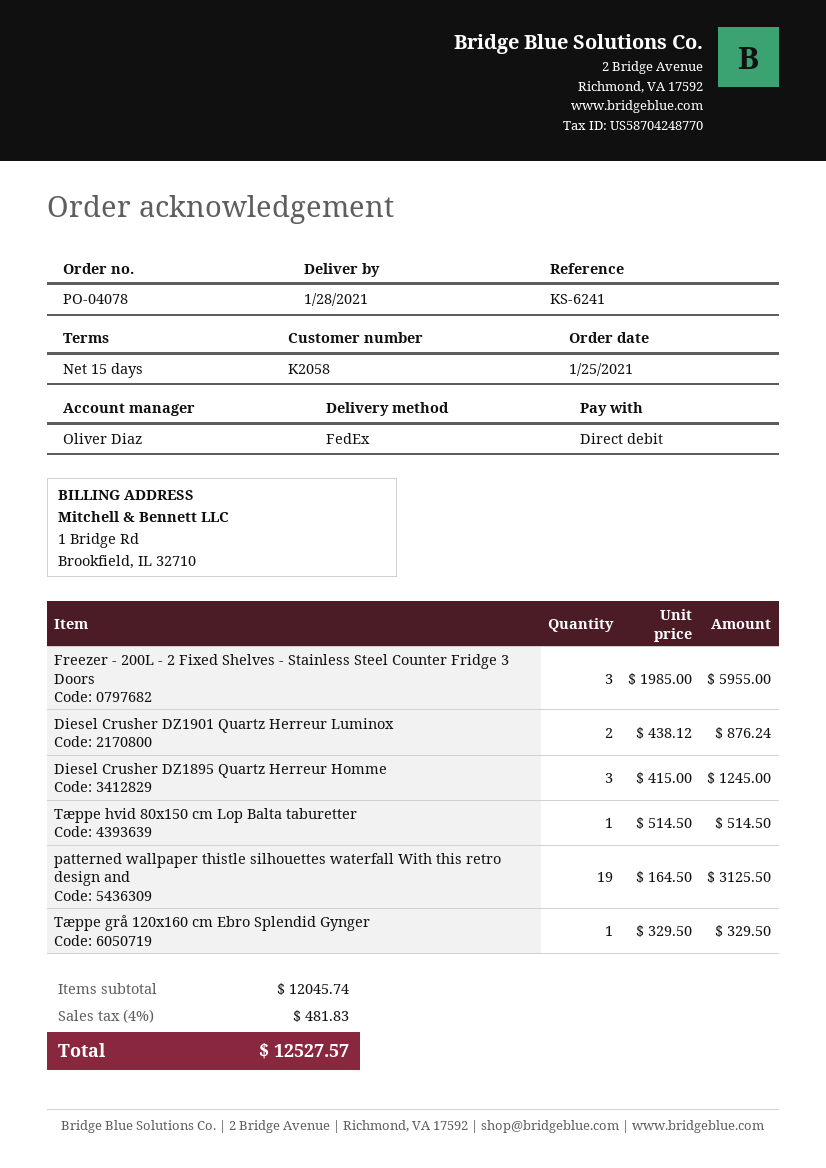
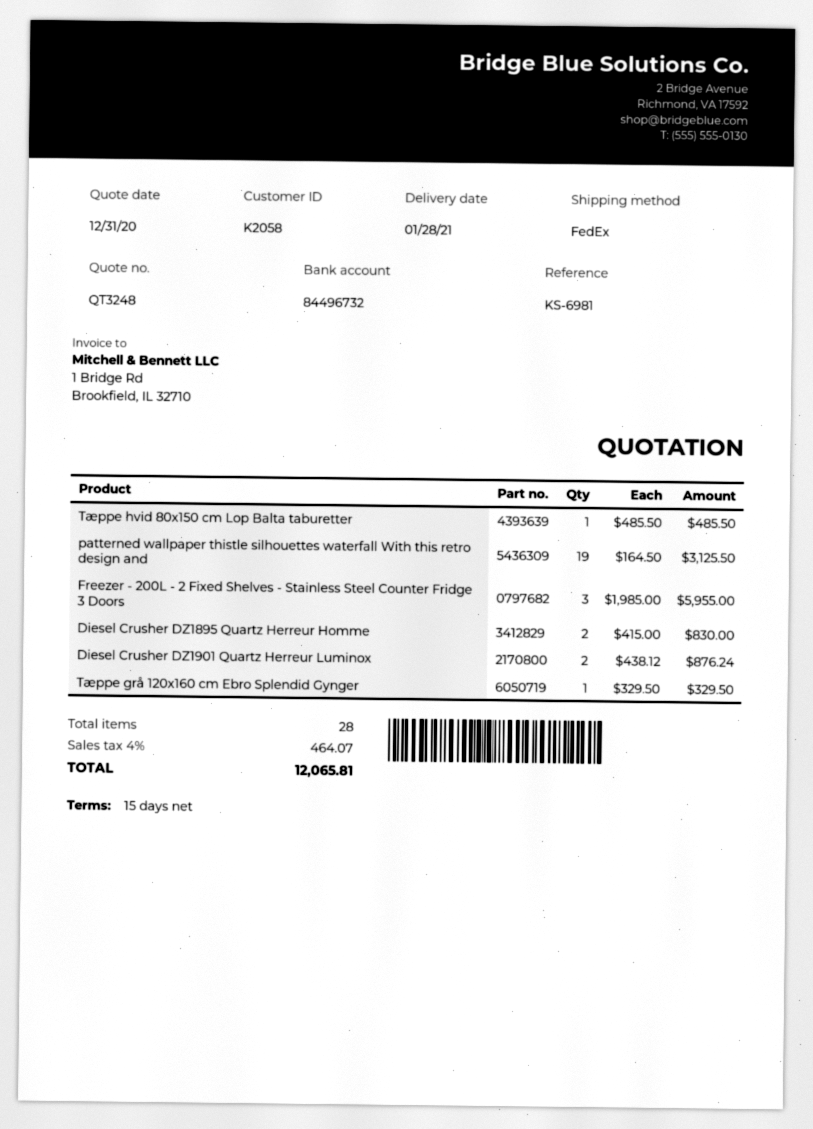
reference: KS-6241 -> KS-6981
Diesel Crusher DZ1895 Quartz Herreur Homme: 3 x 415.00 = 1245.00 -> 2 x 415.00 = 830.00
Tæppe hvid 80x150 cm Lop Balta taburetter: 1 x 514.50 = 514.50 -> 1 x 485.50 = 485.50
tax: 4% = 481.83 -> 4% = 464.07
total: 12527.57 -> 12065.81

